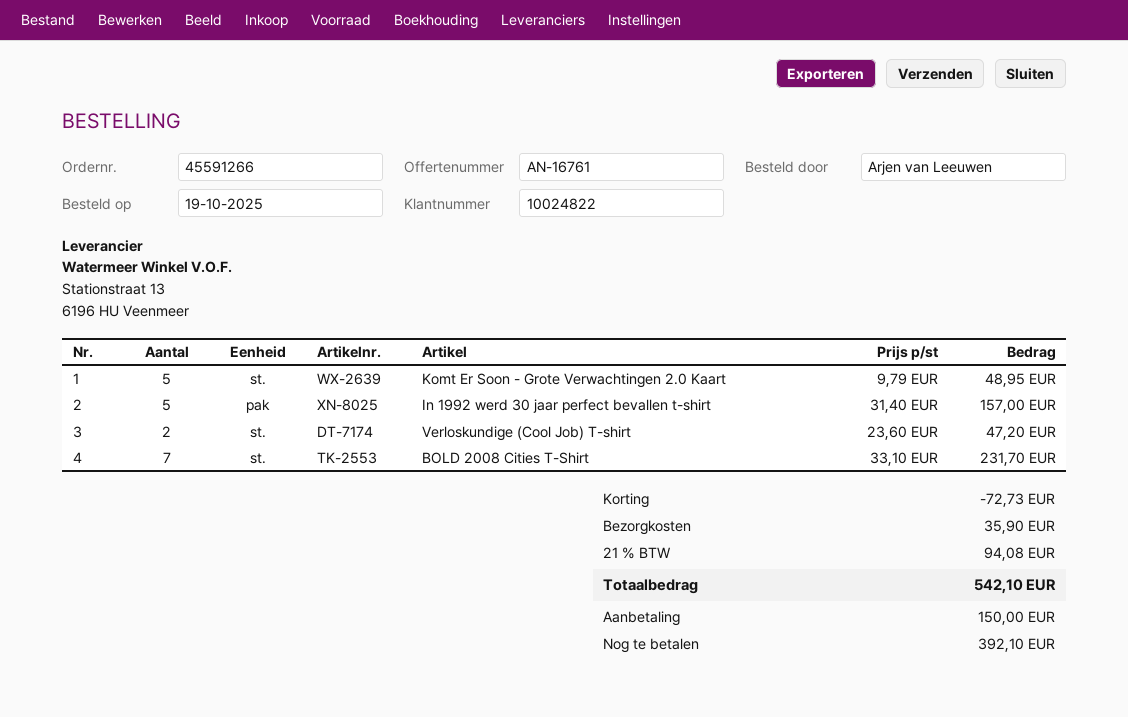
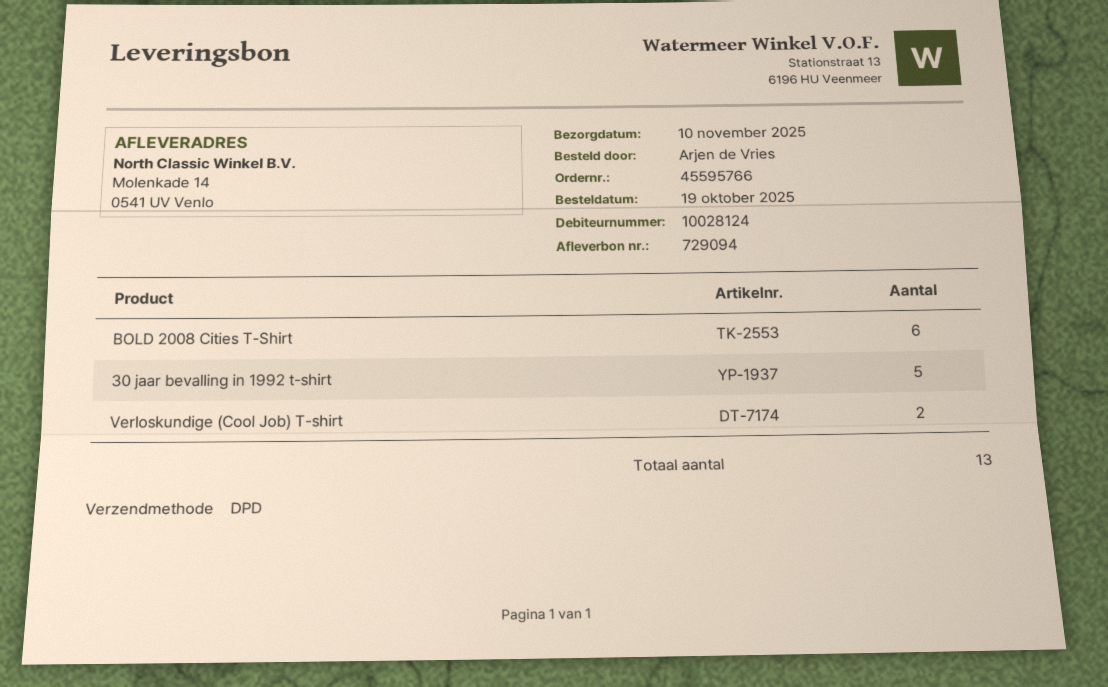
order number: 45591266 -> 45595766
customer number: 10024822 -> 10028124
ordered by: Arjen van Leeuwen -> Arjen de Vries
Komt Er Soon - Grote Verwachtingen 2.0 Kaart: 5 -> none
In 1992 werd 30 jaar perfect bevallen t-shirt: 5 -> none
BOLD 2008 Cities T-Shirt: 7 -> 6
30 jaar bevalling in 1992 t-shirt: none -> 5

